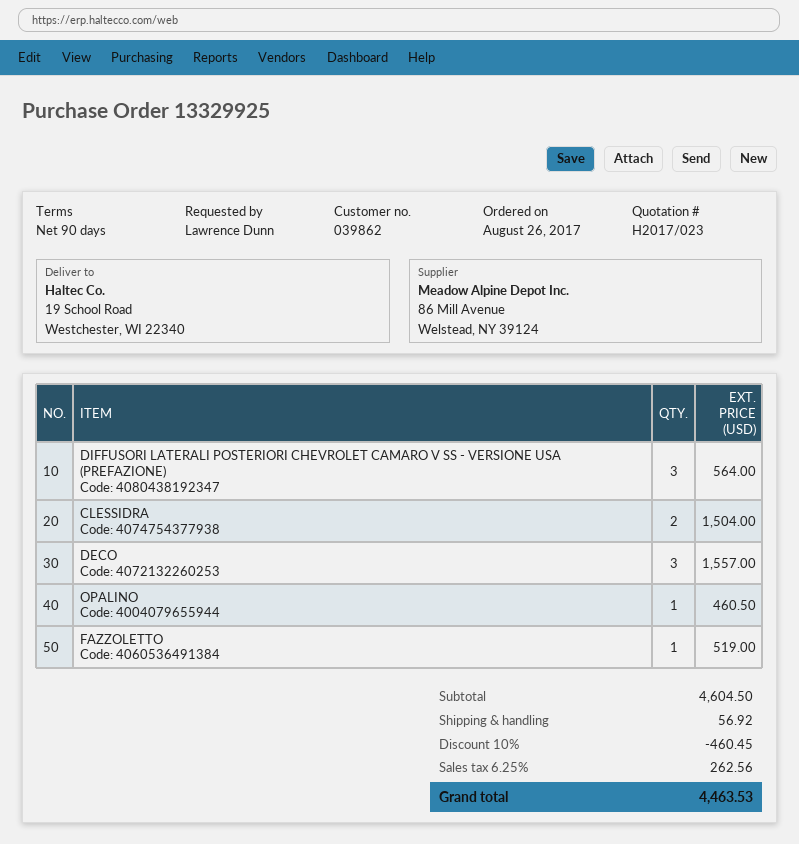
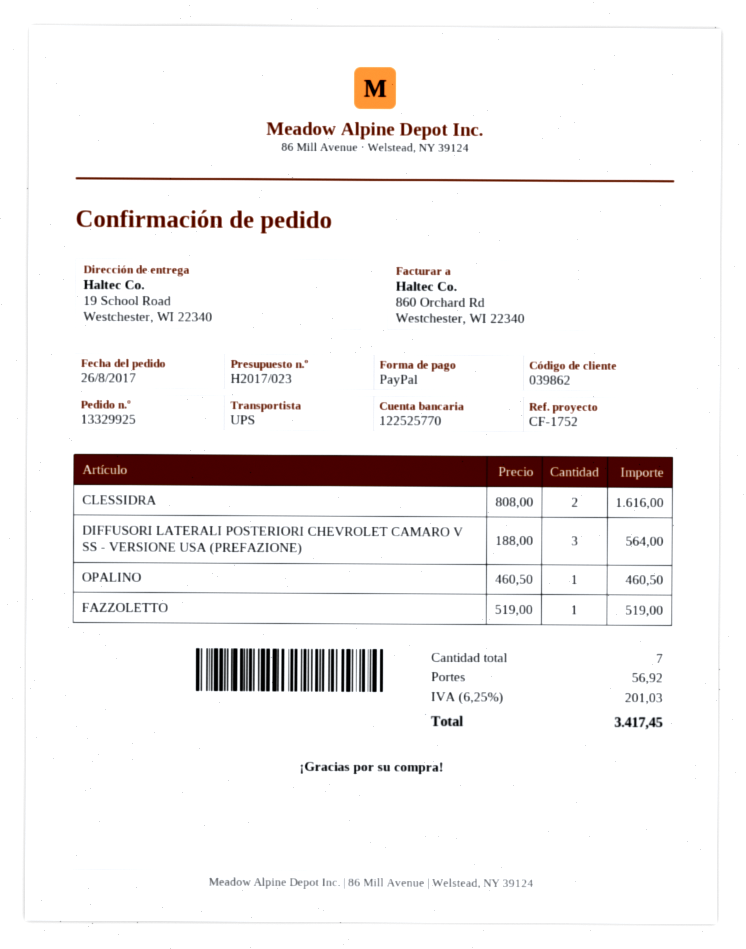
CLESSIDRA: 2 for 1504.00 -> 2 for 1616.00
DECO: 3 for 1557.00 -> none
discount: 10% = 460.45 -> none
tax: 6.25% = 262.56 -> 6.25% = 201.03
total: 4463.53 -> 3417.45

